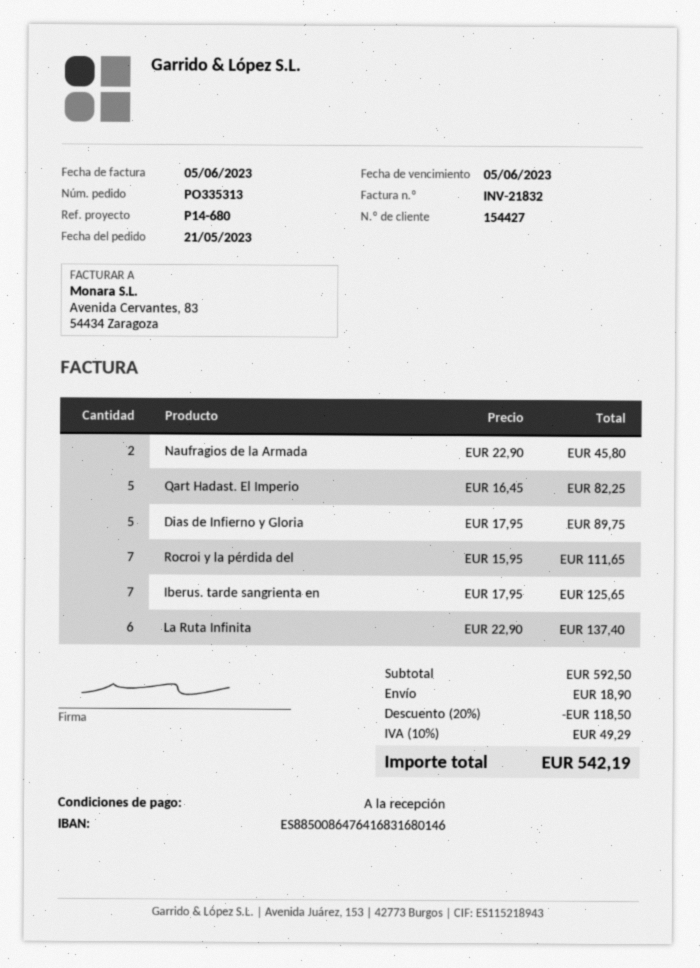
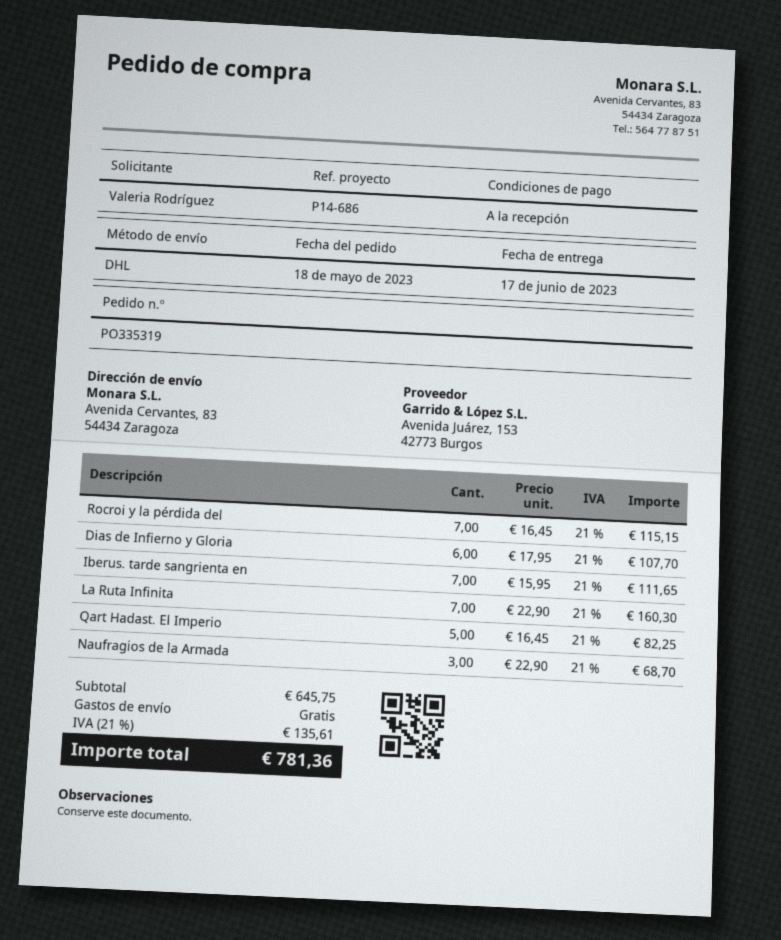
order number: PO335313 -> PO335319
order date: 2023-05-21 -> 2023-05-18
reference: P14-680 -> P14-686
Naufragios de la Armada: 2 x 22.90 = 45.80 -> 3 x 22.90 = 68.70
Dias de Infierno y Gloria: 5 x 17.95 = 89.75 -> 6 x 17.95 = 107.70
Rocroi y la pérdida del: 7 x 15.95 = 111.65 -> 7 x 16.45 = 115.15
Iberus. tarde sangrienta en: 7 x 17.95 = 125.65 -> 7 x 15.95 = 111.65
La Ruta Infinita: 6 x 22.90 = 137.40 -> 7 x 22.90 = 160.30
subtotal: 592.50 -> 645.75
discount: 20% = 118.50 -> none
shipping: 18.90 -> 0.00
tax: 10% = 49.29 -> 21% = 135.61
total: 542.19 -> 781.36

